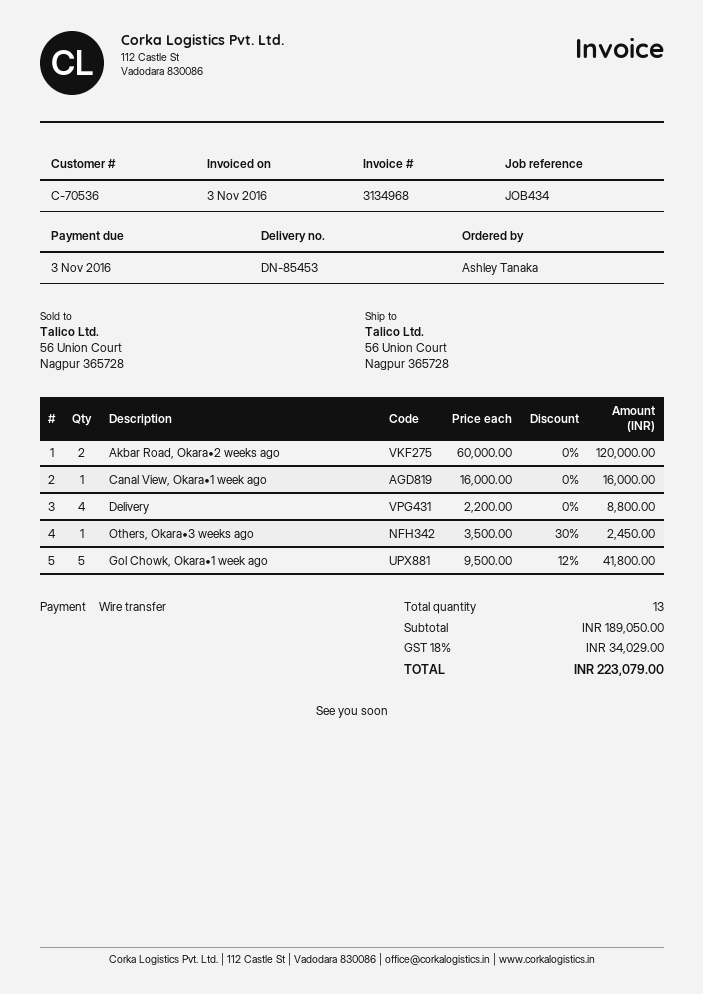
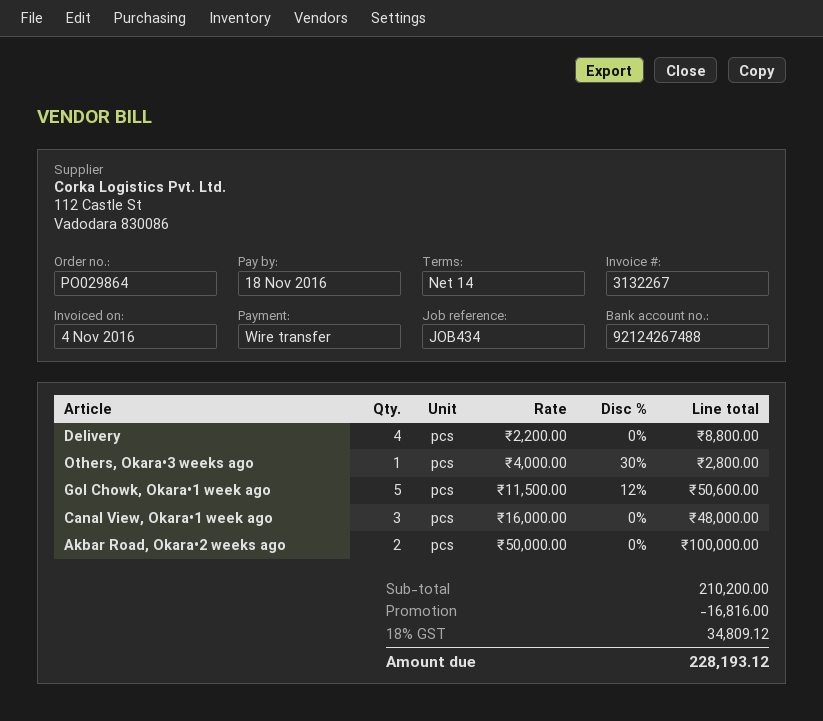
invoice number: 3134968 -> 3132267
invoice date: 2016-11-03 -> 2016-11-04
due date: 2016-11-03 -> 2016-11-18
Akbar Road, Okara•2 weeks ago: 2 x 60000.00 = 120000.00 -> 2 x 50000.00 = 100000.00
Canal View, Okara•1 week ago: 1 x 16000.00 = 16000.00 -> 3 x 16000.00 = 48000.00
Others, Okara•3 weeks ago: 1 x 3500.00 - 30% = 2450.00 -> 1 x 4000.00 - 30% = 2800.00
Gol Chowk, Okara•1 week ago: 5 x 9500.00 - 12% = 41800.00 -> 5 x 11500.00 - 12% = 50600.00
subtotal: 189050.00 -> 210200.00
discount: none -> 16816.00
tax: 18% = 34029.00 -> 18% = 34809.12
total: 223079.00 -> 228193.12

